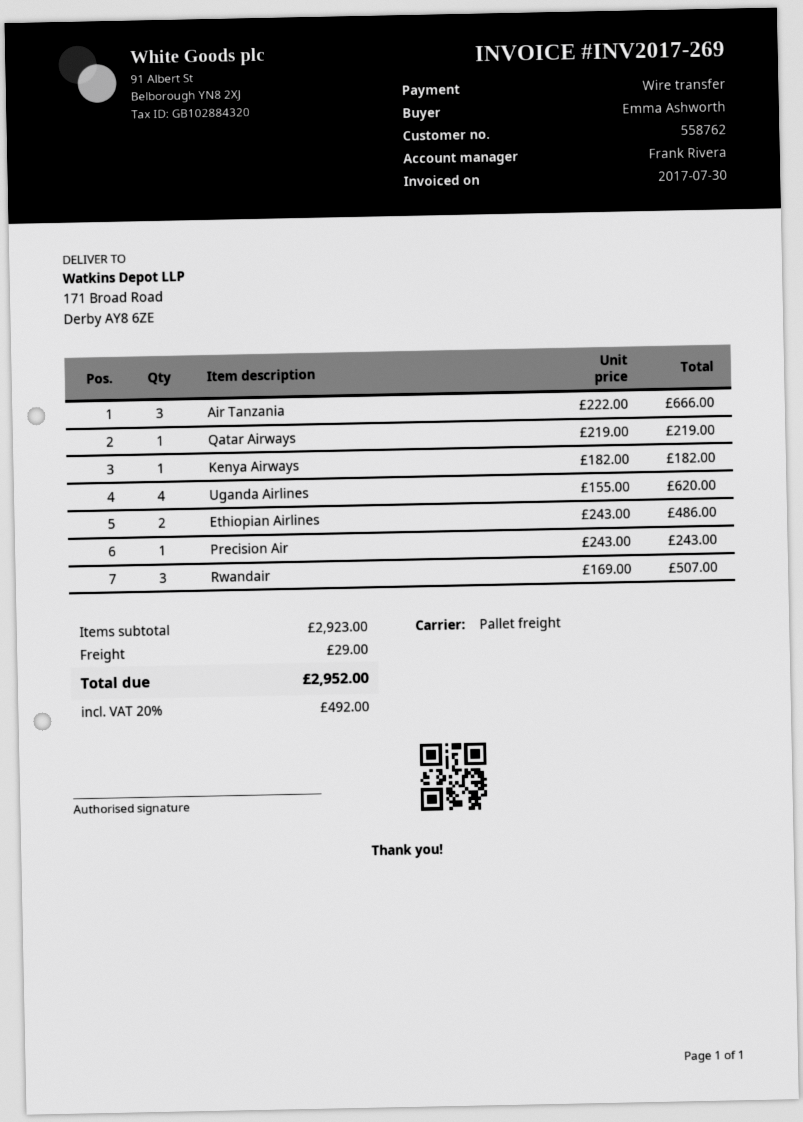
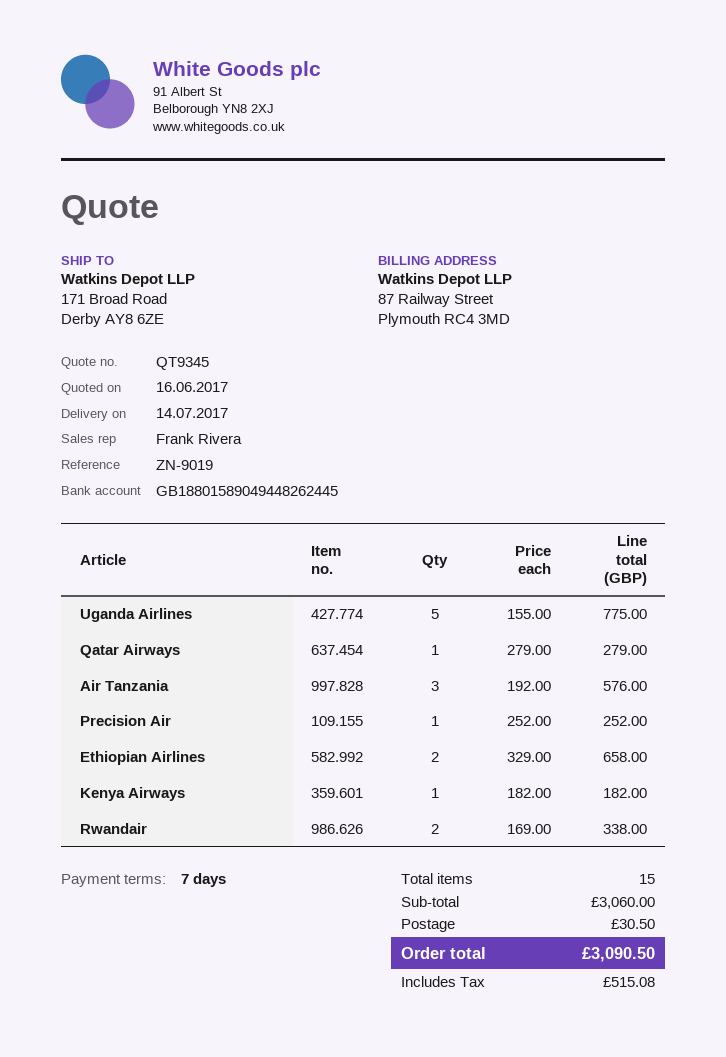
Air Tanzania: 3 x 222.00 = 666.00 -> 3 x 192.00 = 576.00
Qatar Airways: 1 x 219.00 = 219.00 -> 1 x 279.00 = 279.00
Uganda Airlines: 4 x 155.00 = 620.00 -> 5 x 155.00 = 775.00
Ethiopian Airlines: 2 x 243.00 = 486.00 -> 2 x 329.00 = 658.00
Precision Air: 1 x 243.00 = 243.00 -> 1 x 252.00 = 252.00
Rwandair: 3 x 169.00 = 507.00 -> 2 x 169.00 = 338.00
subtotal: 2923.00 -> 3060.00
shipping: 29.00 -> 30.50
tax: 492.00 -> 515.08
total: 2952.00 -> 3090.50

